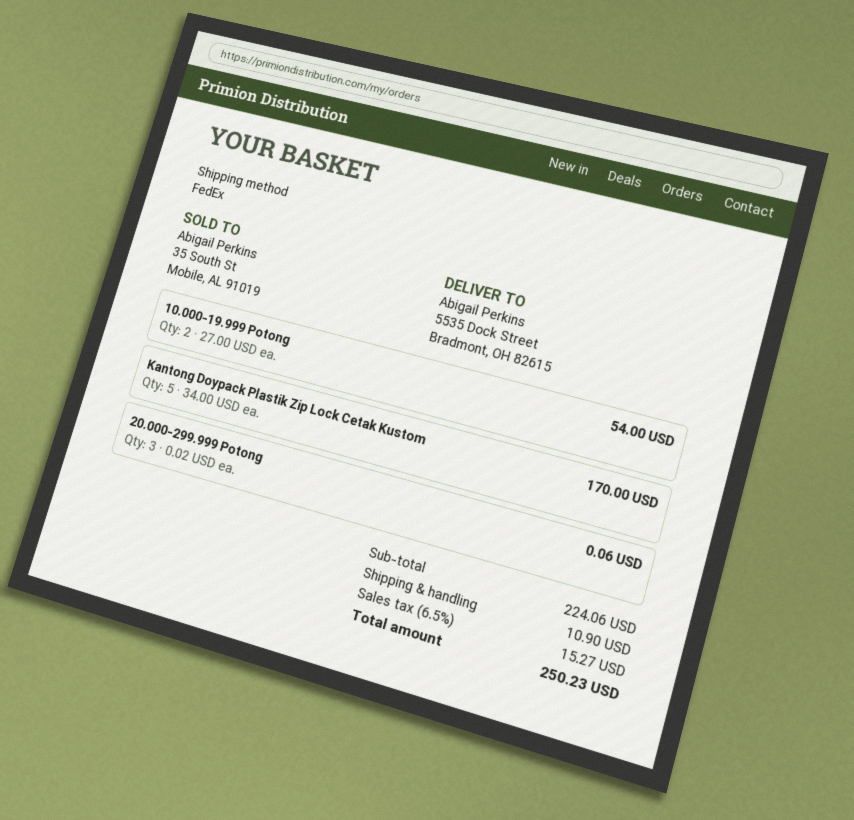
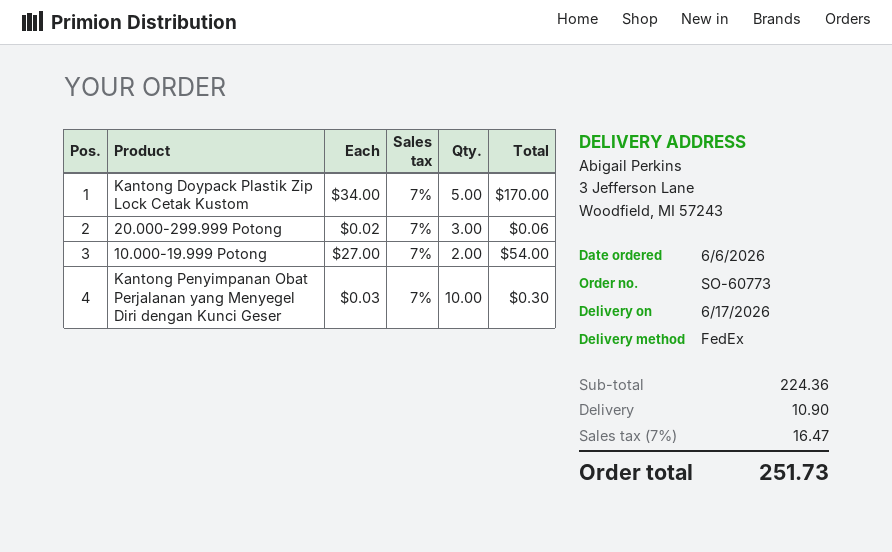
ship to: 5535 Dock Street, Bradmont, OH 82615 -> 3 Jefferson Lane, Woodfield, MI 57243
Kantong Penyimpanan Obat Perjalanan yang Menyegel Diri dengan Kunci Geser: none -> 10 x 0.03 = 0.30
subtotal: 224.06 -> 224.36
tax: 6.5% = 15.27 -> 7% = 16.47
total: 250.23 -> 251.73

